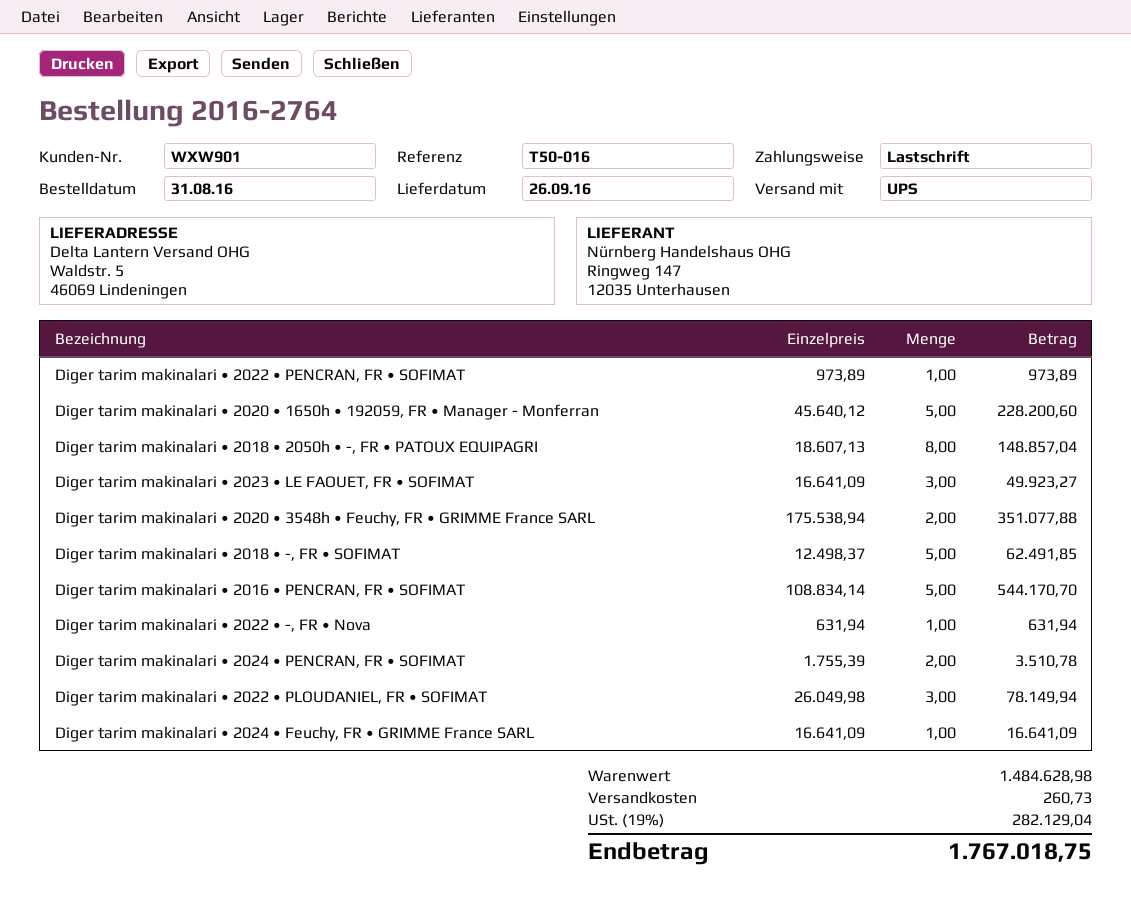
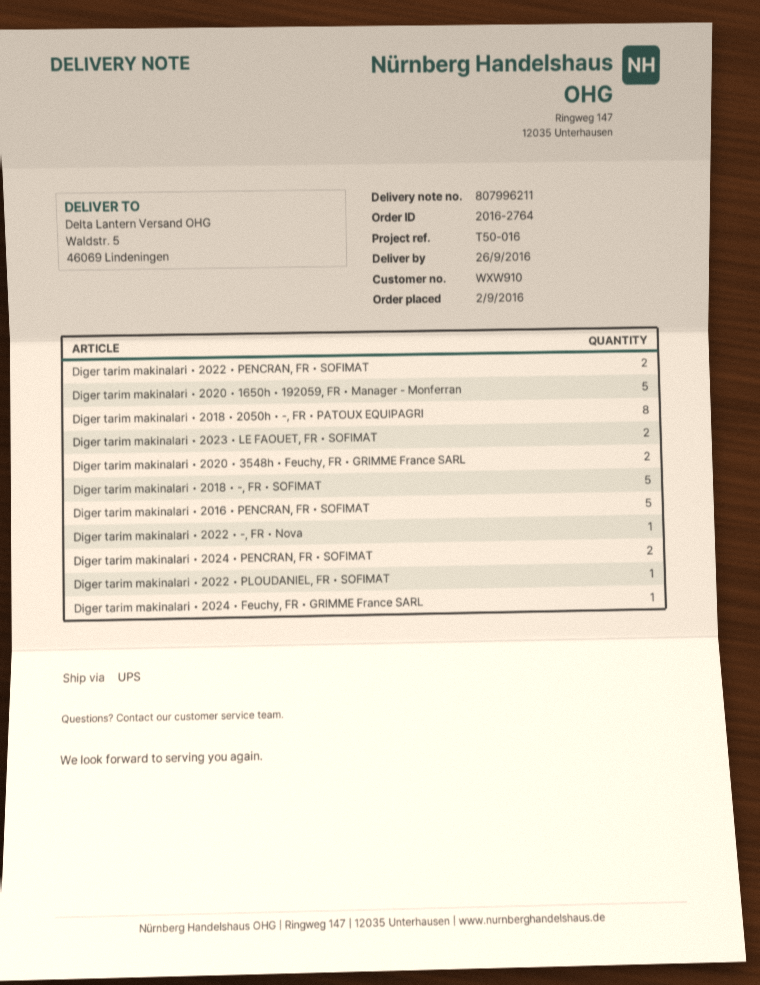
order date: 2016-08-31 -> 2016-09-02
customer number: WXW901 -> WXW910
Diger tarim makinalari • 2022 • PENCRAN, FR • SOFIMAT: 1 -> 2
Diger tarim makinalari • 2023 • LE FAOUET, FR • SOFIMAT: 3 -> 2
Diger tarim makinalari • 2022 • PLOUDANIEL, FR • SOFIMAT: 3 -> 1

